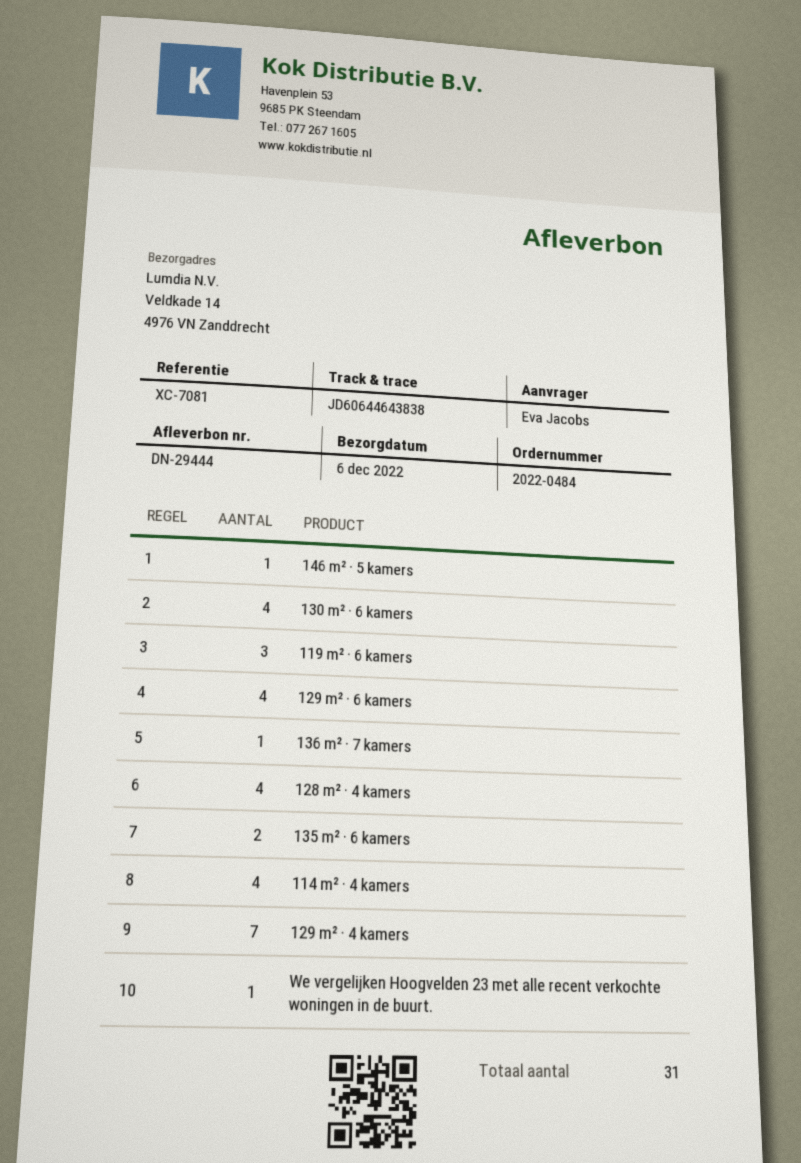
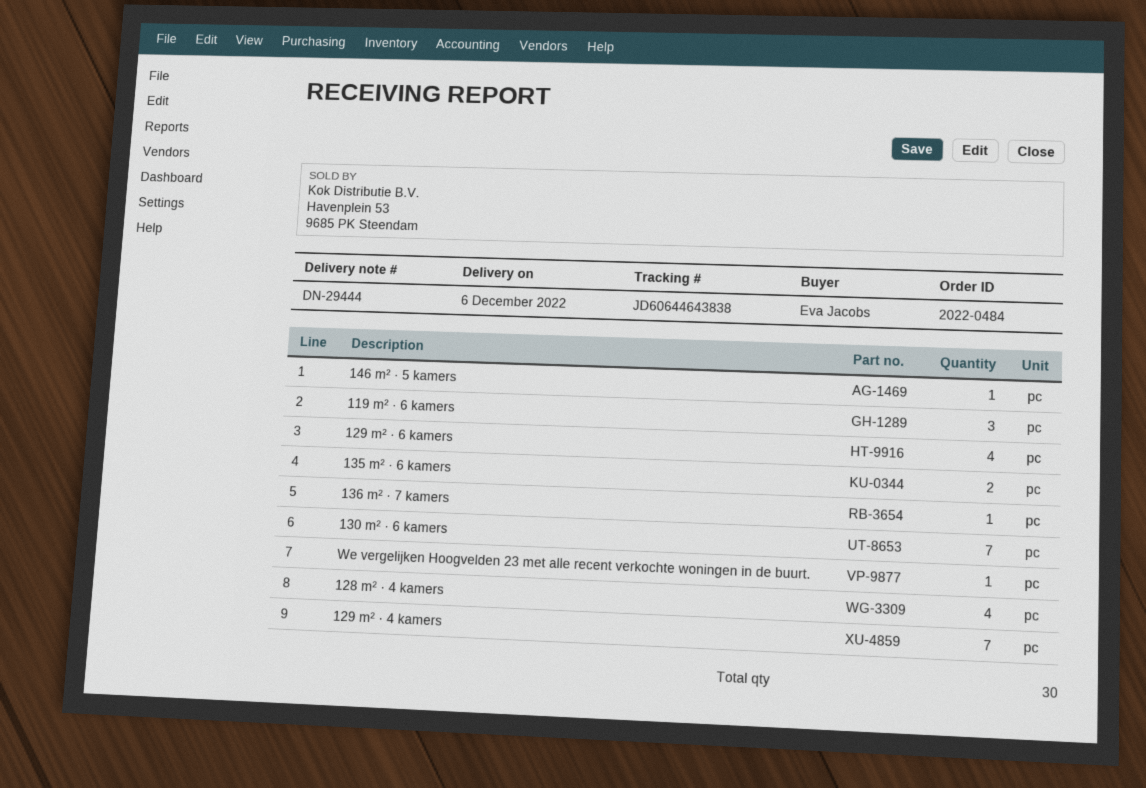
130 m² · 6 kamers: 4 -> 7
114 m² · 4 kamers: 4 -> none
total quantity: 31 -> 30

